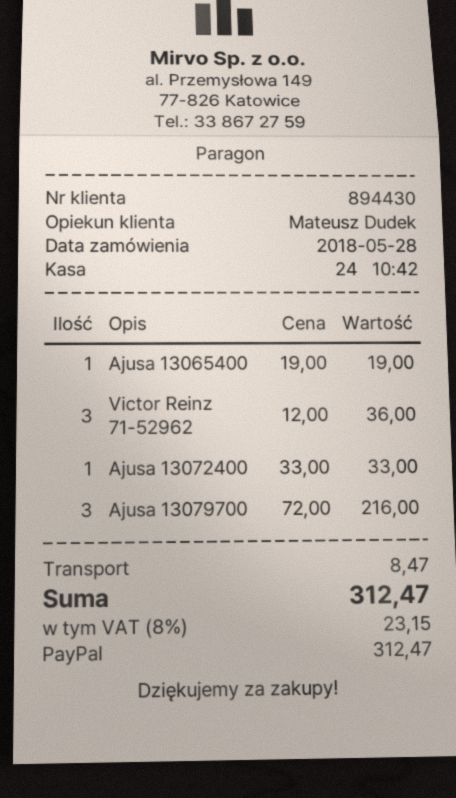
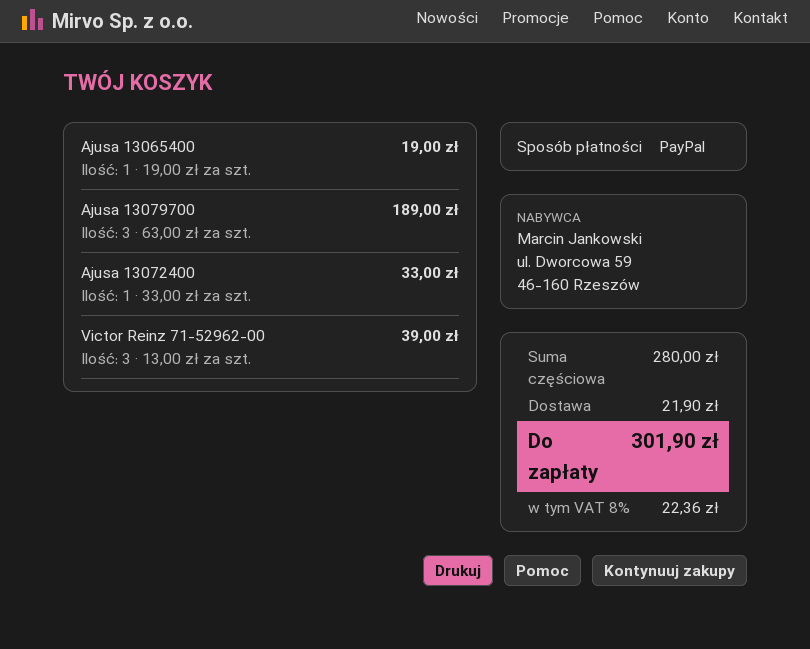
Victor Reinz 71-52962: 3 x 12.00 = 36.00 -> 3 x 13.00 = 39.00
Ajusa 13079700: 3 x 72.00 = 216.00 -> 3 x 63.00 = 189.00
shipping: 8.47 -> 21.90
tax: 8% = 23.15 -> 8% = 22.36
total: 312.47 -> 301.90

